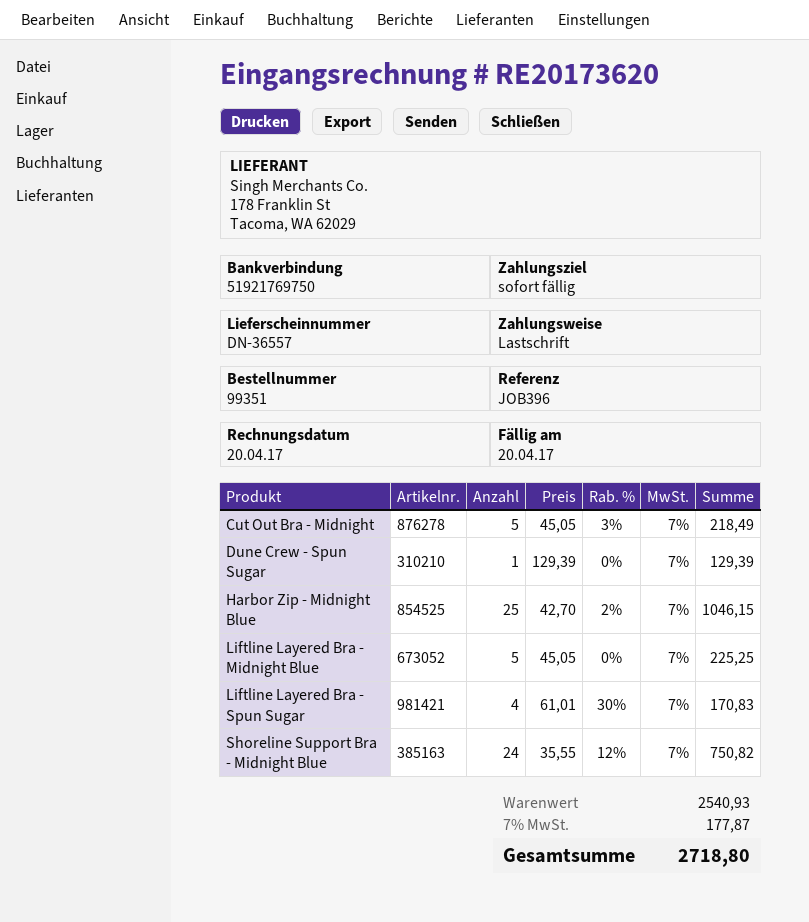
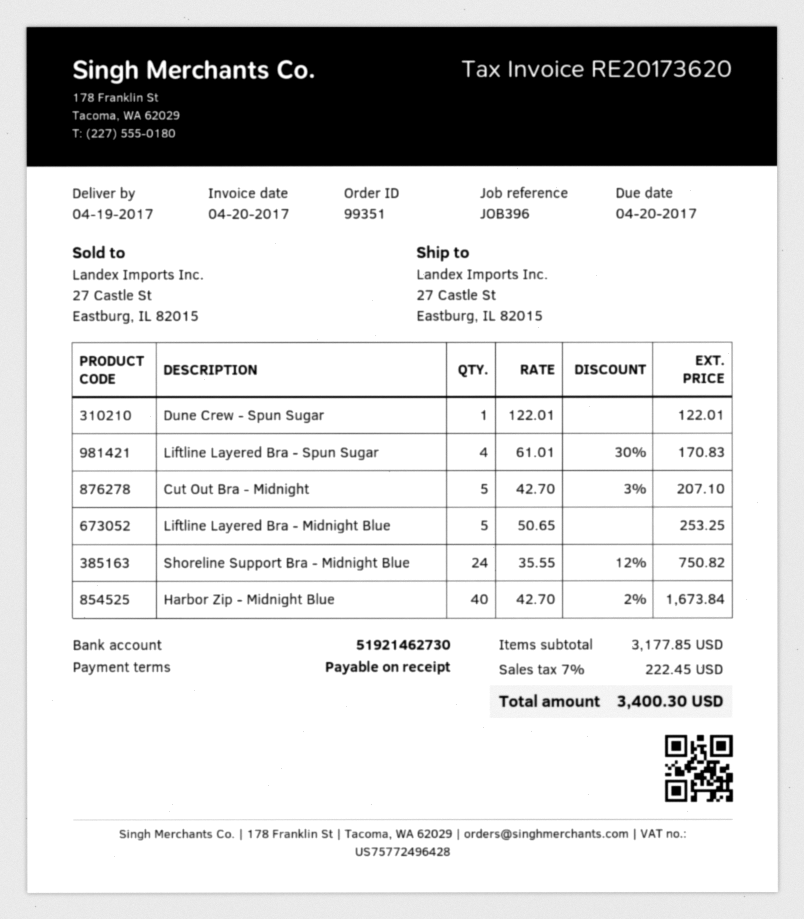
bank account: 51921769750 -> 51921462730
Cut Out Bra - Midnight: 5 x 45.05 - 3% = 218.49 -> 5 x 42.70 - 3% = 207.10
Dune Crew - Spun Sugar: 1 x 129.39 = 129.39 -> 1 x 122.01 = 122.01
Harbor Zip - Midnight Blue: 25 x 42.70 - 2% = 1046.15 -> 40 x 42.70 - 2% = 1673.84
Liftline Layered Bra - Midnight Blue: 5 x 45.05 = 225.25 -> 5 x 50.65 = 253.25
subtotal: 2540.93 -> 3177.85
tax: 7% = 177.87 -> 7% = 222.45
total: 2718.80 -> 3400.30

